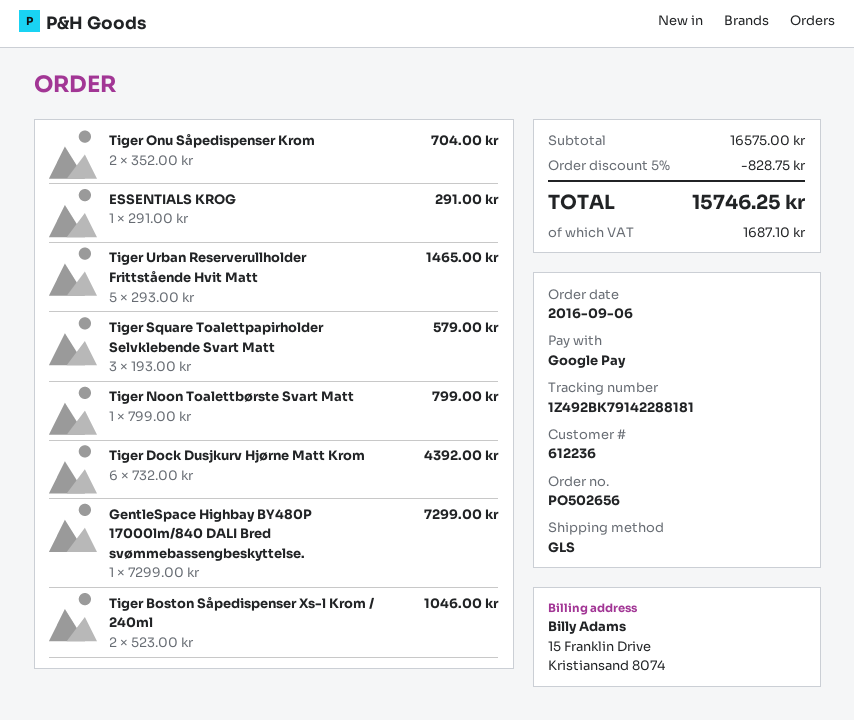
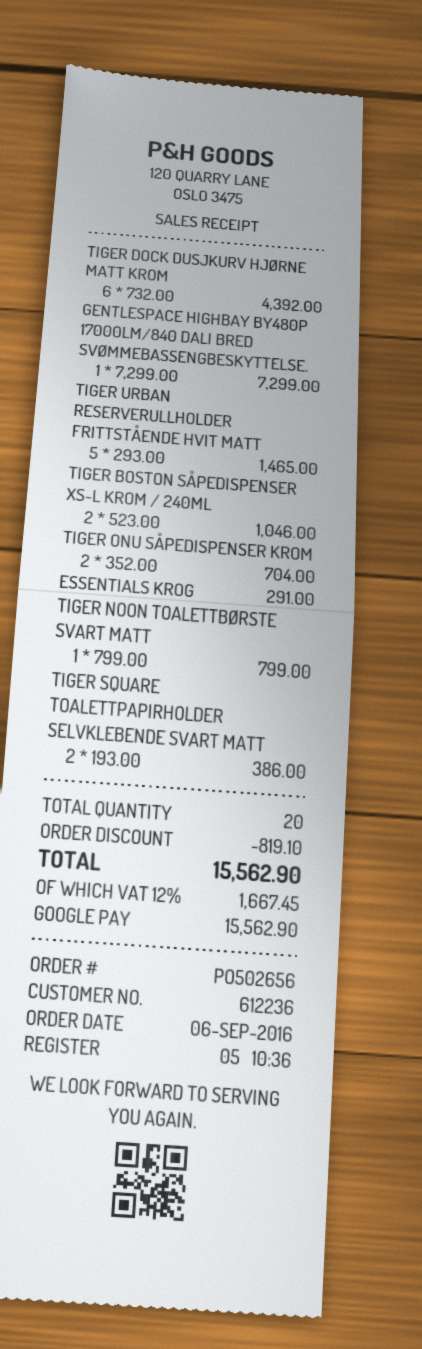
Tiger Square Toalettpapirholder Selvklebende Svart Matt: 3 x 193.00 = 579.00 -> 2 x 193.00 = 386.00
discount: 828.75 -> 819.10
tax: 1687.10 -> 1667.45
total: 15746.25 -> 15562.90

